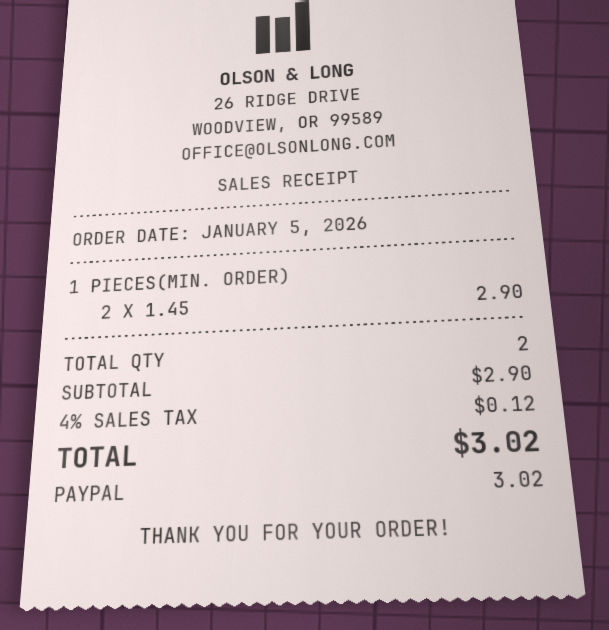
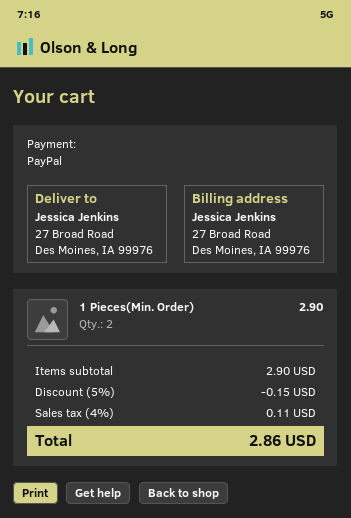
discount: none -> 5% = 0.15
tax: 4% = 0.12 -> 4% = 0.11
total: 3.02 -> 2.86

